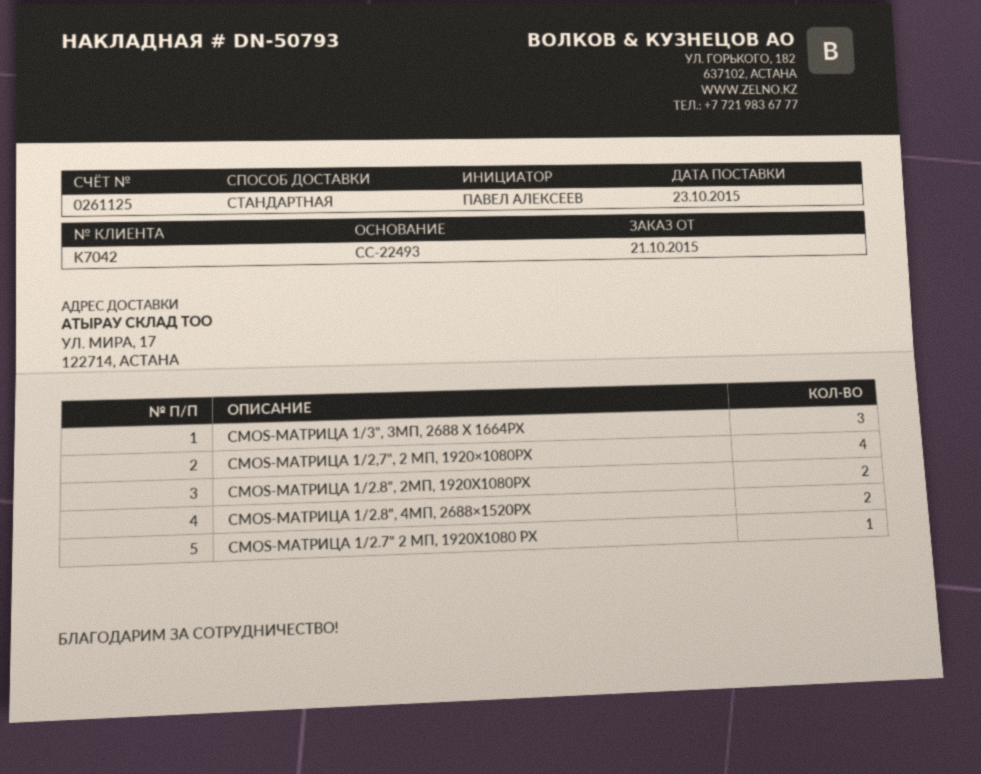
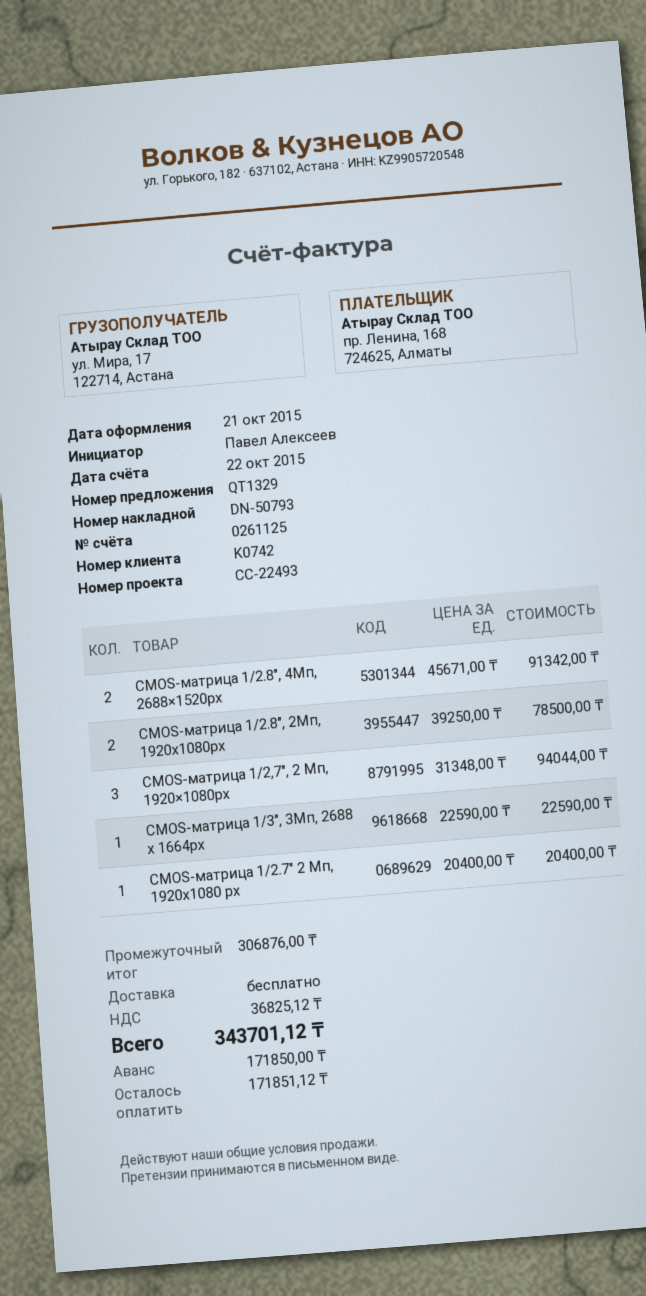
customer number: K7042 -> K0742
CMOS-МАТРИЦА 1/3", 3МП, 2688 Х 1664PX: 3 -> 1
CMOS-МАТРИЦА 1/2,7", 2 МП, 1920×1080PX: 4 -> 3

